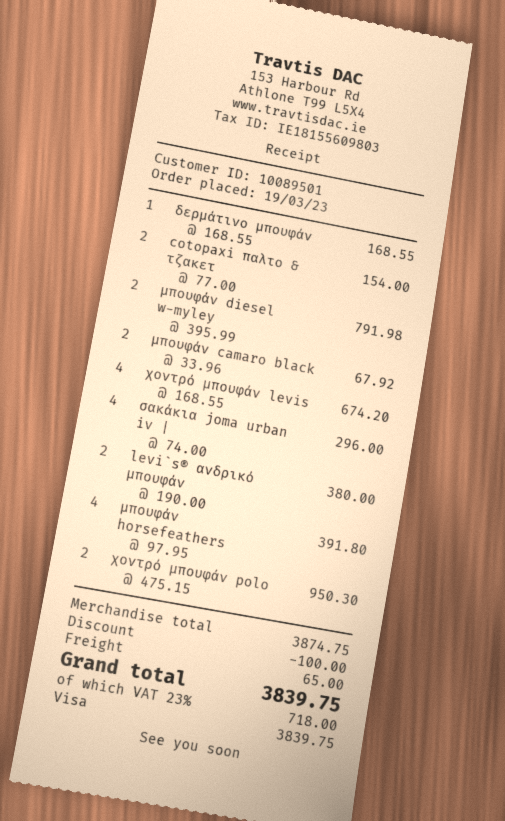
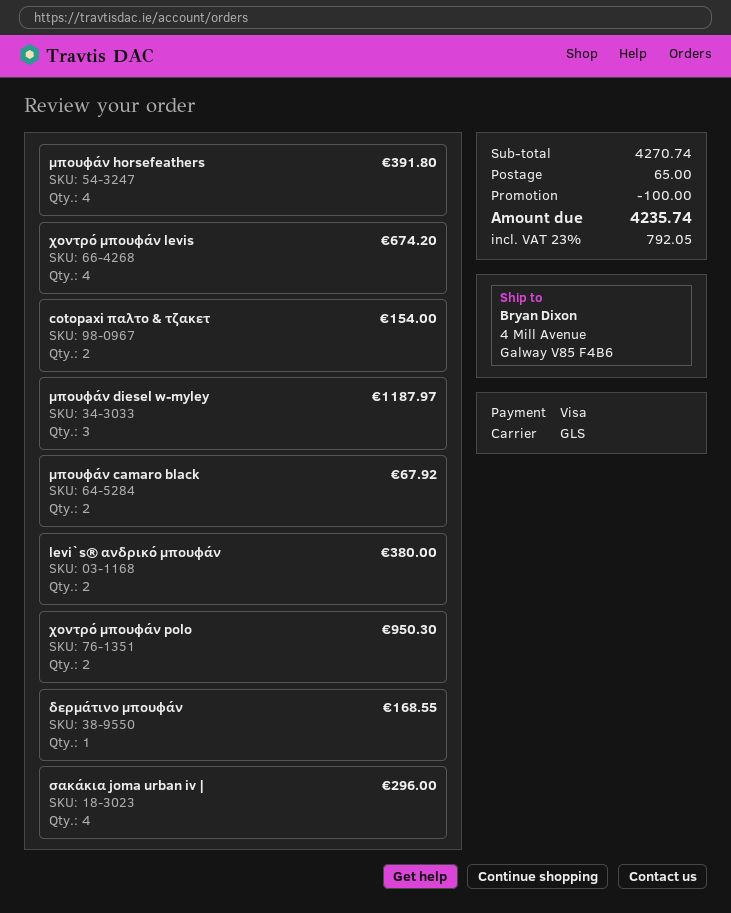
μπουφάν diesel w-myley: 2 for 791.98 -> 3 for 1187.97
subtotal: 3874.75 -> 4270.74
tax: 23% = 718.00 -> 23% = 792.05
total: 3839.75 -> 4235.74

